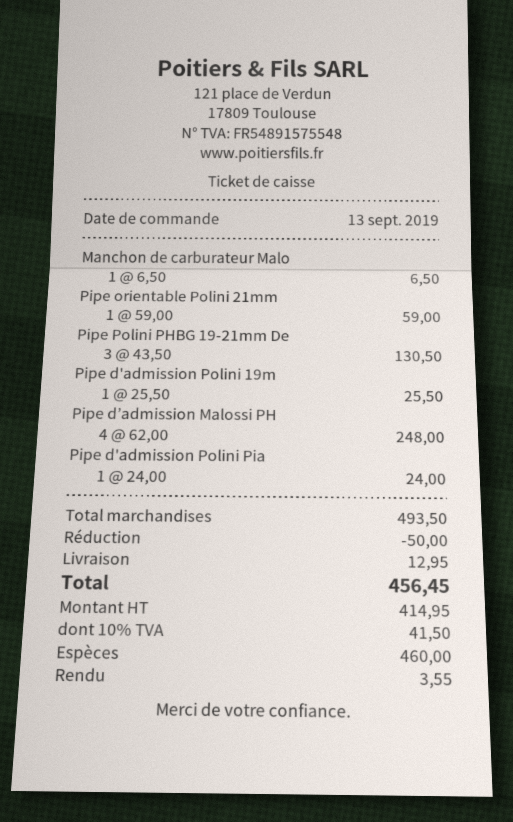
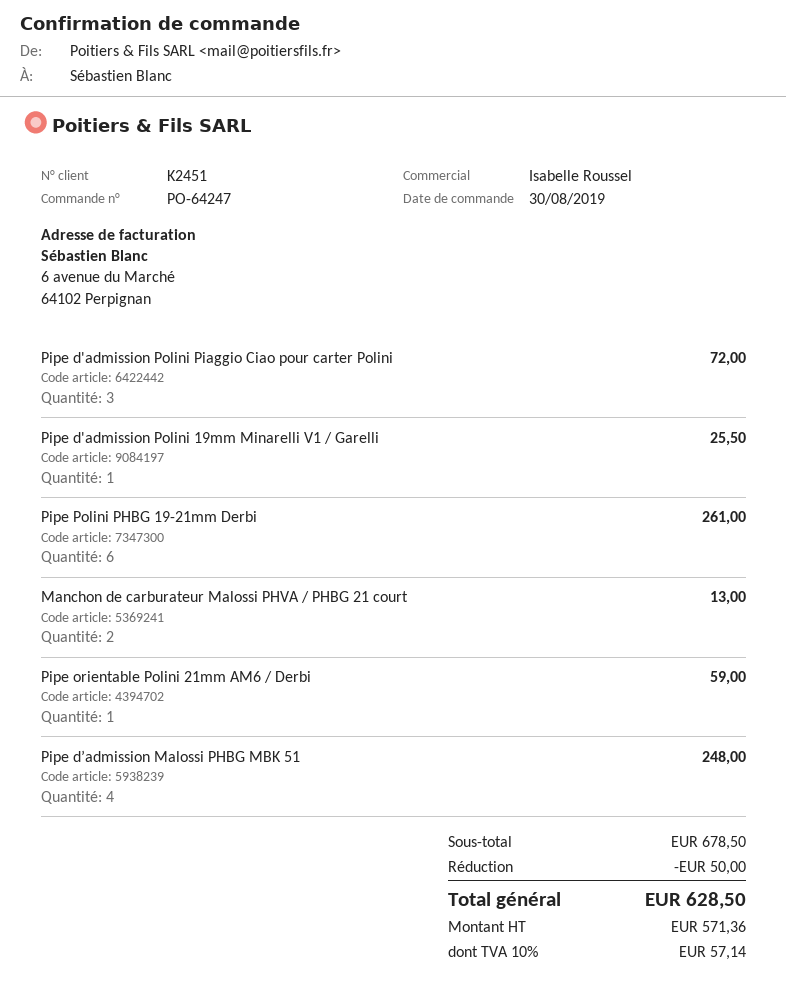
order date: 2019-09-13 -> 2019-08-30
Manchon de carburateur Malo: 1 for 6.50 -> 2 for 13.00
Pipe Polini PHBG 19-21mm De: 3 for 130.50 -> 6 for 261.00
Pipe d'admission Polini Pia: 1 for 24.00 -> 3 for 72.00
subtotal: 493.50 -> 678.50
shipping: 12.95 -> none
net: 414.95 -> 571.36
tax: 10% = 41.50 -> 10% = 57.14
total: 456.45 -> 628.50

